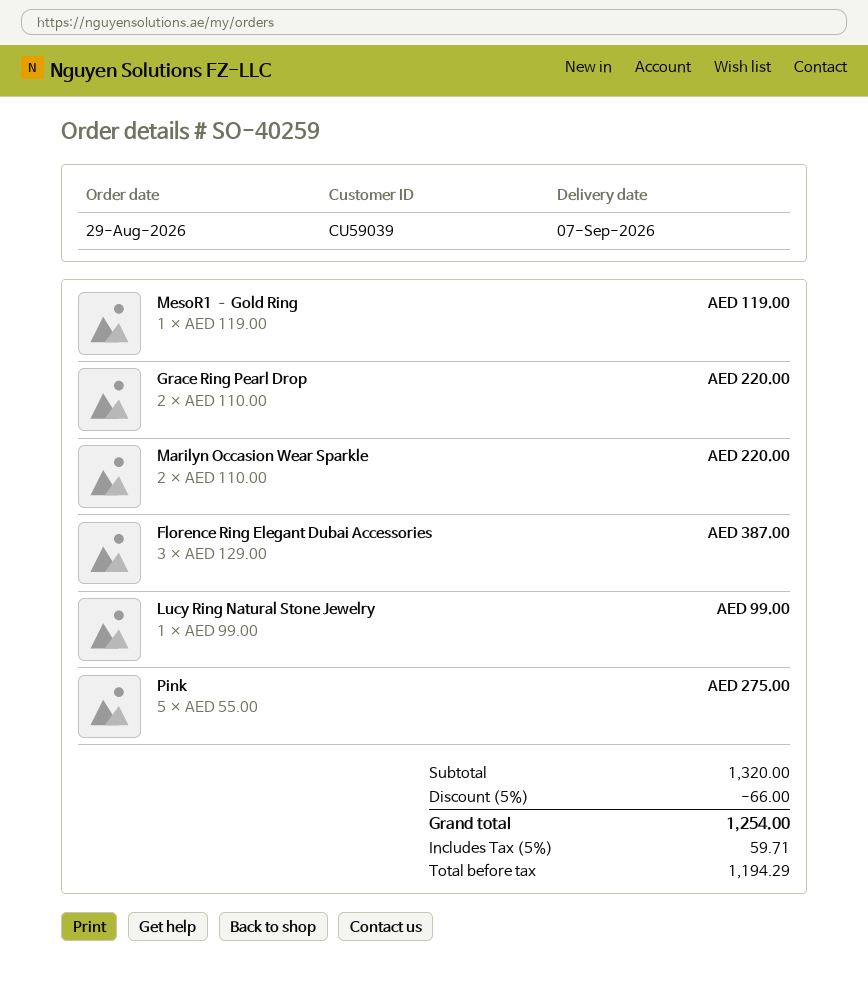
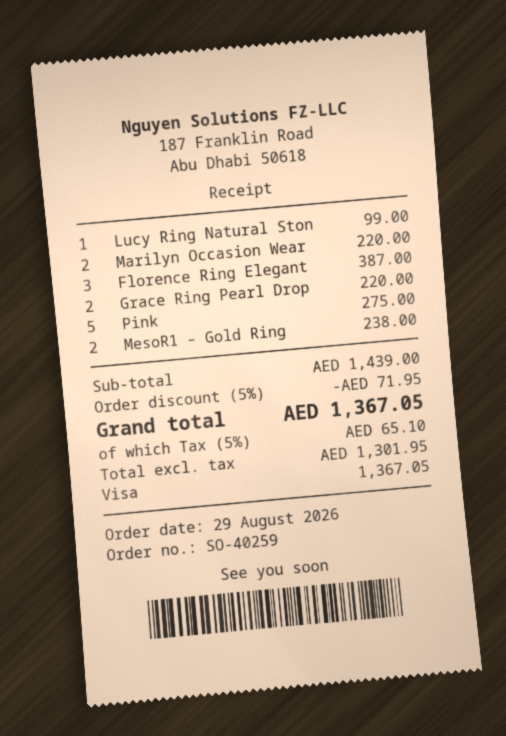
MesoR1 – Gold Ring: 1 for 119.00 -> 2 for 238.00
subtotal: 1320.00 -> 1439.00
discount: 5% = 66.00 -> 5% = 71.95
net: 1194.29 -> 1301.95
tax: 5% = 59.71 -> 5% = 65.10
total: 1254.00 -> 1367.05

